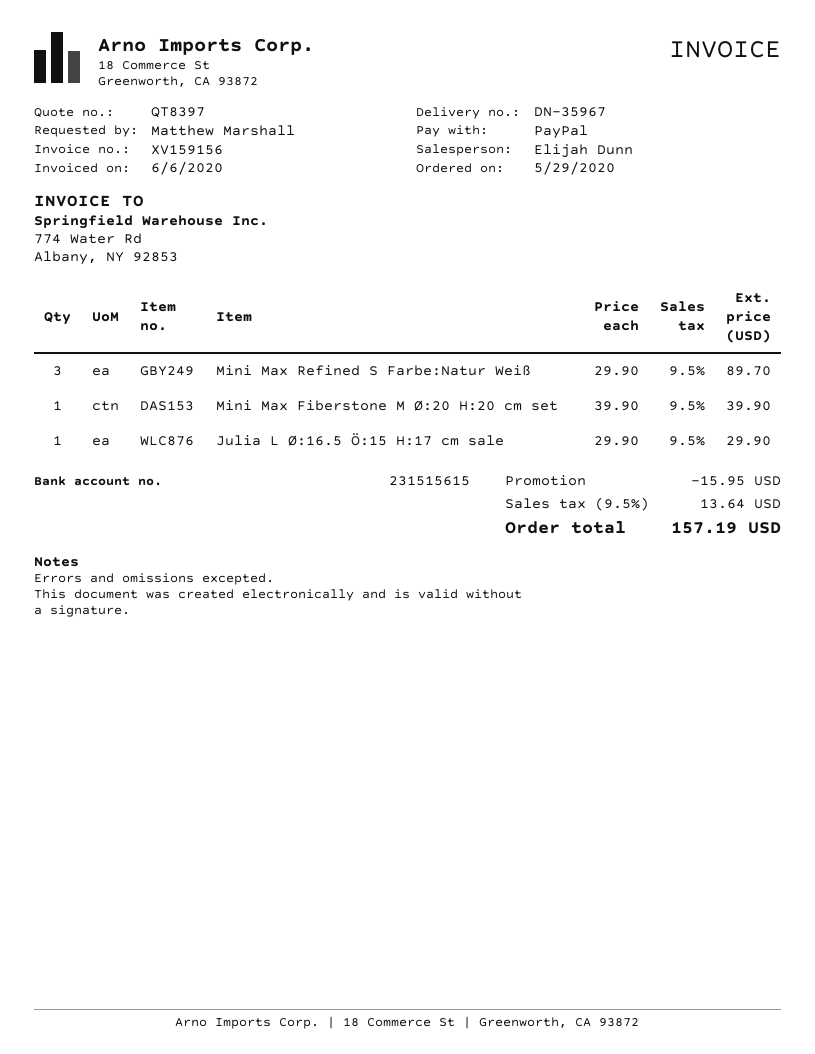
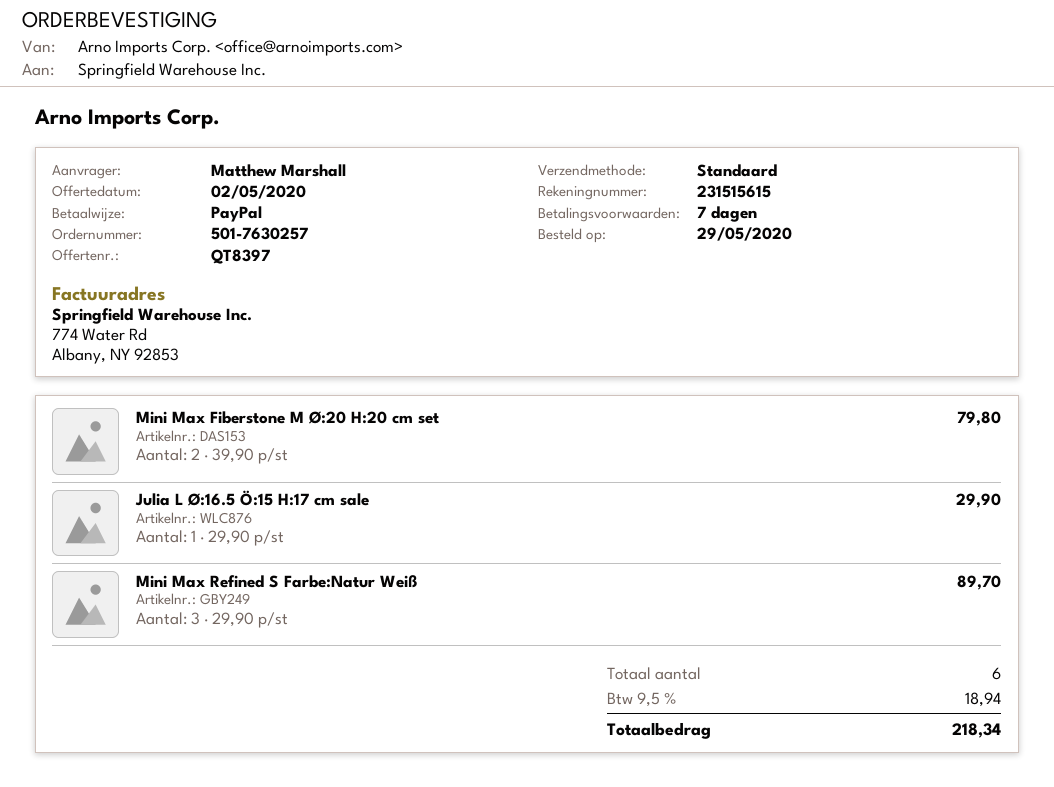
Mini Max Fiberstone M Ø:20 H:20 cm set: 1 x 39.90 = 39.90 -> 2 x 39.90 = 79.80
discount: 15.95 -> none
tax: 9.5% = 13.64 -> 9.5% = 18.94
total: 157.19 -> 218.34

